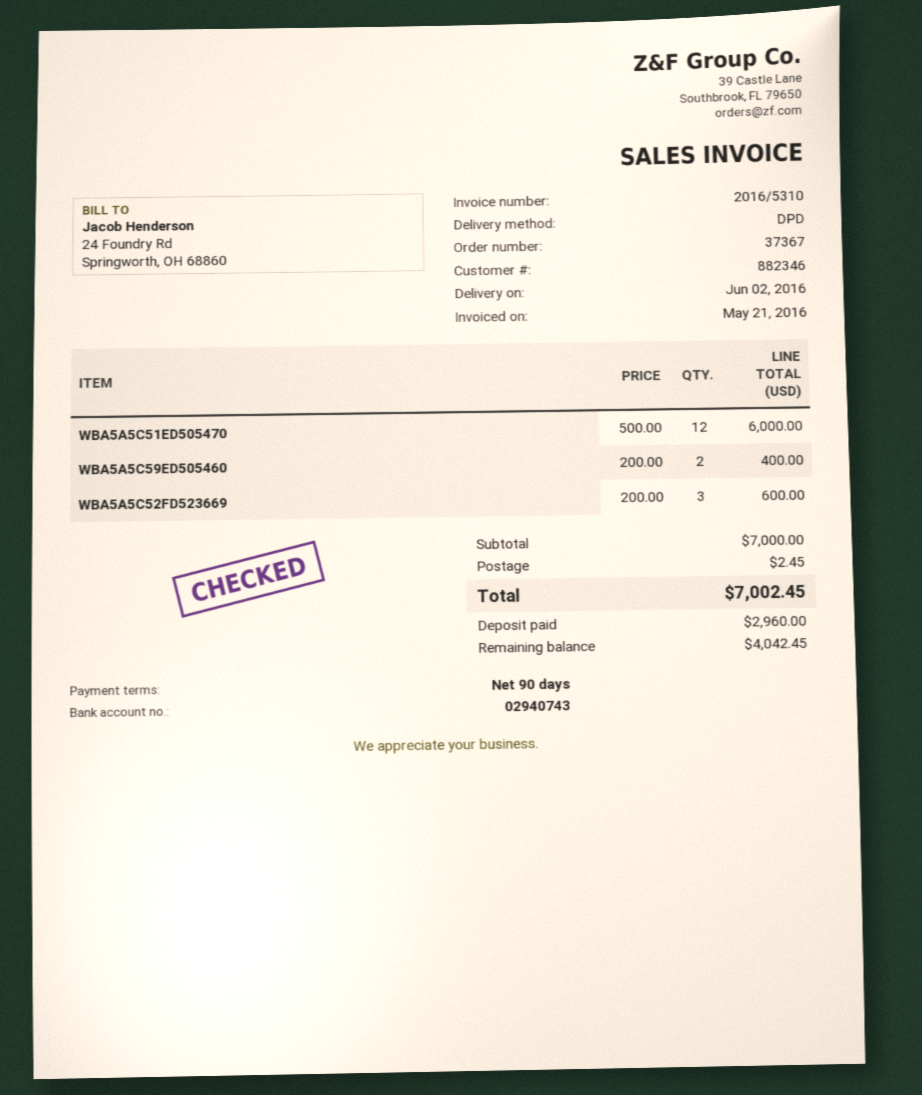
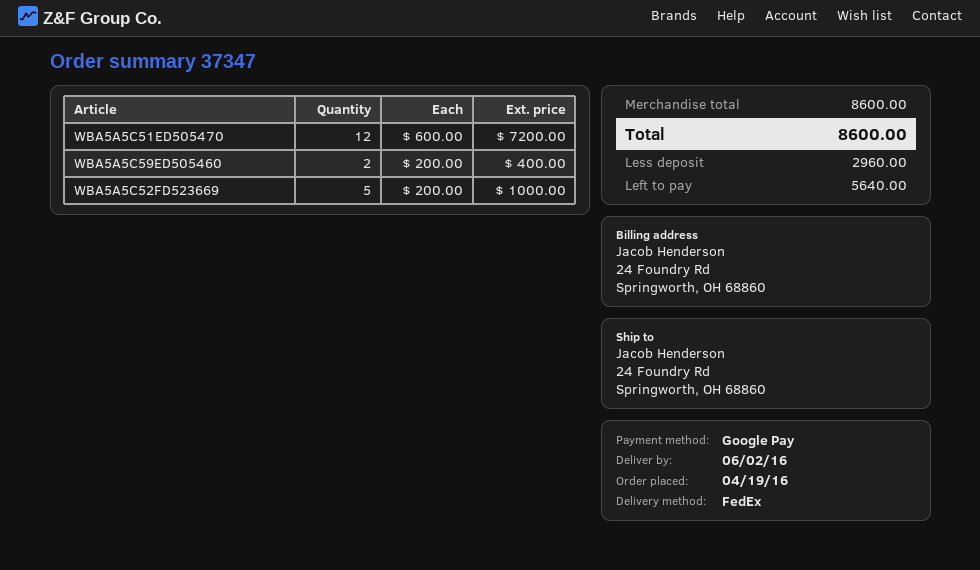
order number: 37367 -> 37347
shipping method: DPD -> FedEx
WBA5A5C51ED505470: 12 x 500.00 = 6000.00 -> 12 x 600.00 = 7200.00
WBA5A5C52FD523669: 3 x 200.00 = 600.00 -> 5 x 200.00 = 1000.00
subtotal: 7000.00 -> 8600.00
shipping: 2.45 -> none
total: 7002.45 -> 8600.00
balance: 4042.45 -> 5640.00

